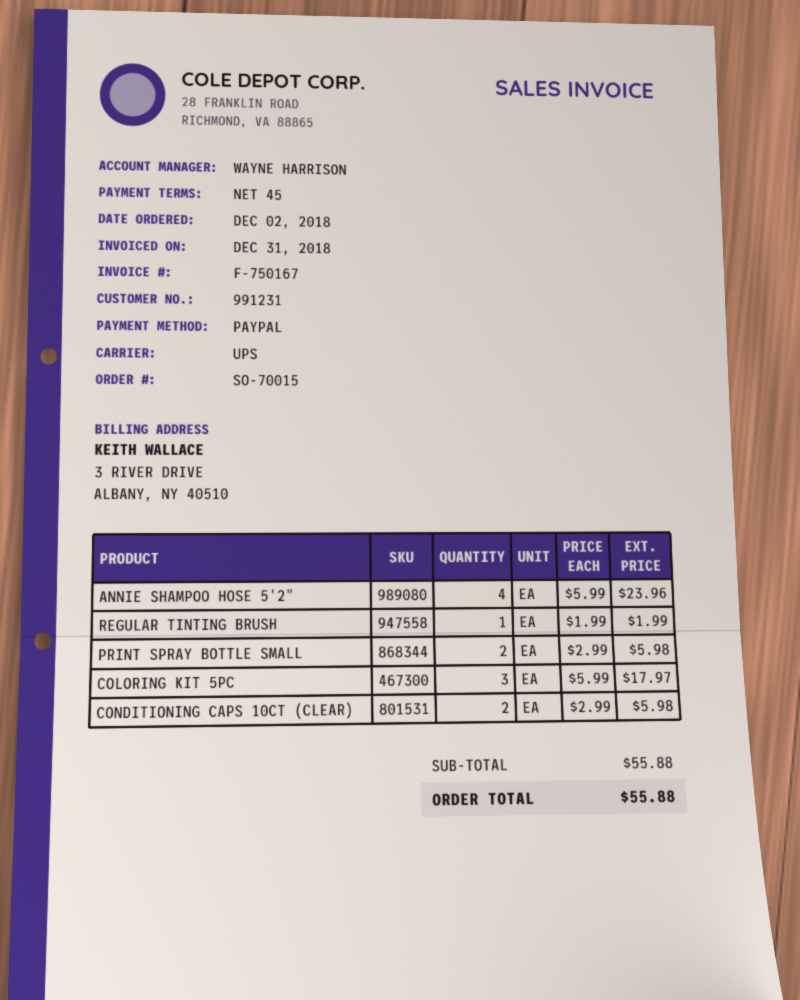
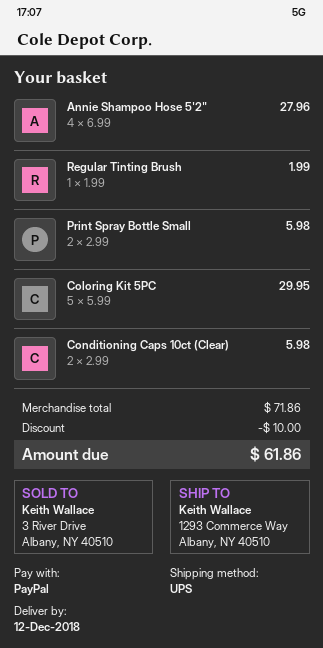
ANNIE SHAMPOO HOSE 5'2": 4 x 5.99 = 23.96 -> 4 x 6.99 = 27.96
COLORING KIT 5PC: 3 x 5.99 = 17.97 -> 5 x 5.99 = 29.95
subtotal: 55.88 -> 71.86
discount: none -> 10.00
total: 55.88 -> 61.86

